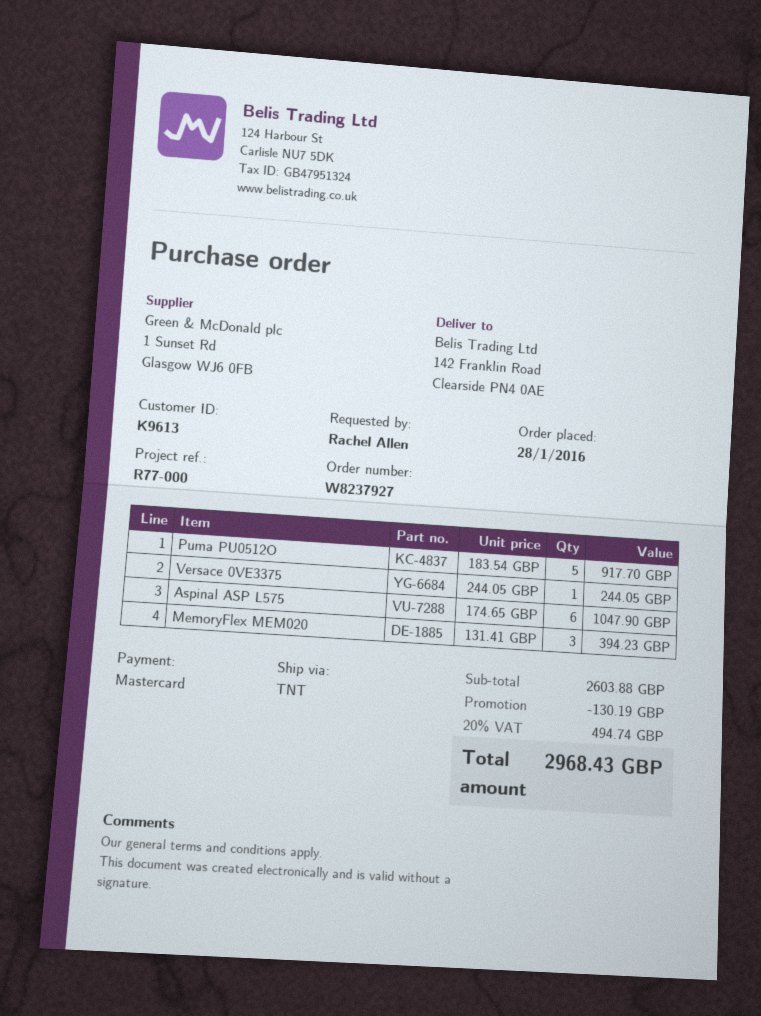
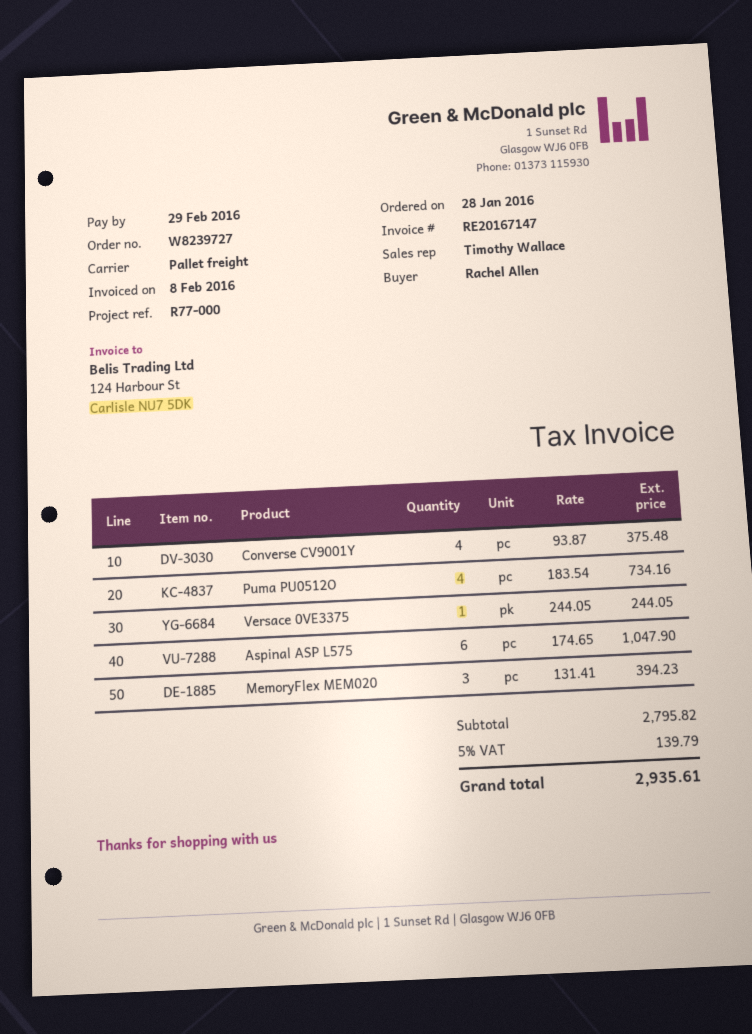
order number: W8237927 -> W8239727
shipping method: TNT -> pallet freight
Puma PU0512O: 5 x 183.54 = 917.70 -> 4 x 183.54 = 734.16
Converse CV9001Y: none -> 4 x 93.87 = 375.48
subtotal: 2603.88 -> 2795.82
discount: 130.19 -> none
tax: 20% = 494.74 -> 5% = 139.79
total: 2968.43 -> 2935.61

